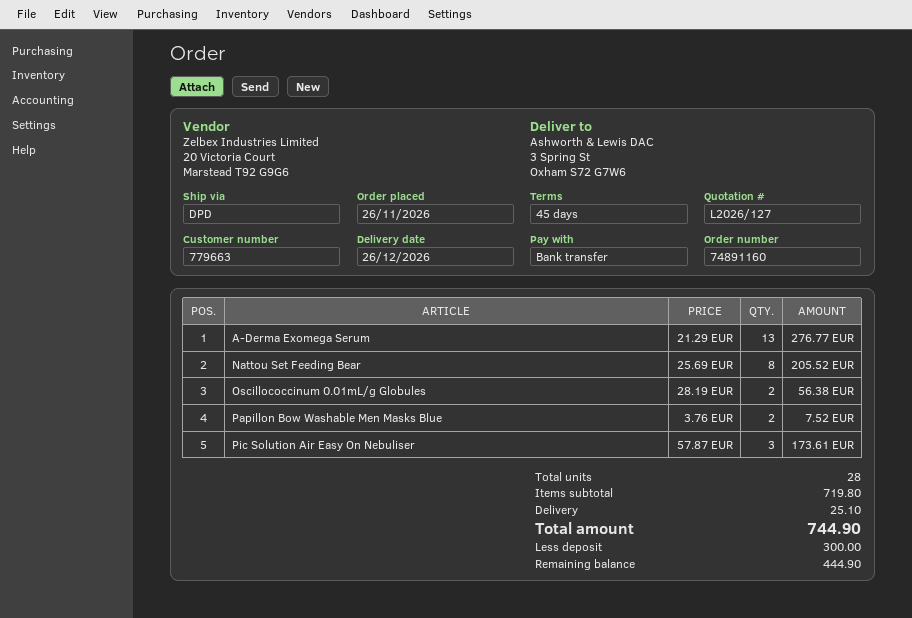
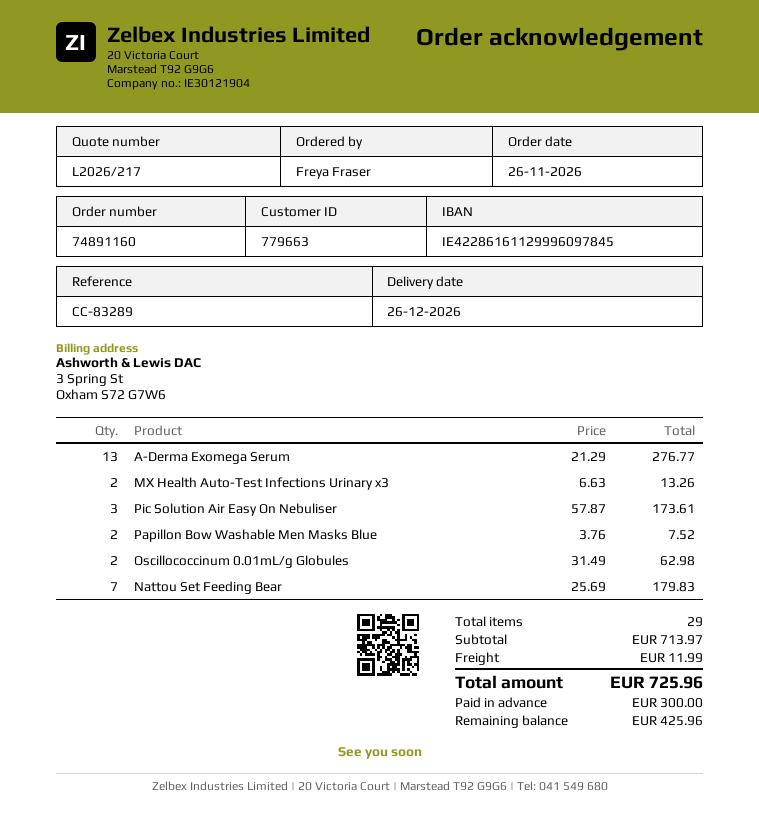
quote number: L2026/127 -> L2026/217
Nattou Set Feeding Bear: 8 x 25.69 = 205.52 -> 7 x 25.69 = 179.83
Oscillococcinum 0.01mL/g Globules: 2 x 28.19 = 56.38 -> 2 x 31.49 = 62.98
MX Health Auto-Test Infections Urinary x3: none -> 2 x 6.63 = 13.26
total quantity: 28 -> 29
subtotal: 719.80 -> 713.97
shipping: 25.10 -> 11.99
total: 744.90 -> 725.96
balance: 444.90 -> 425.96

